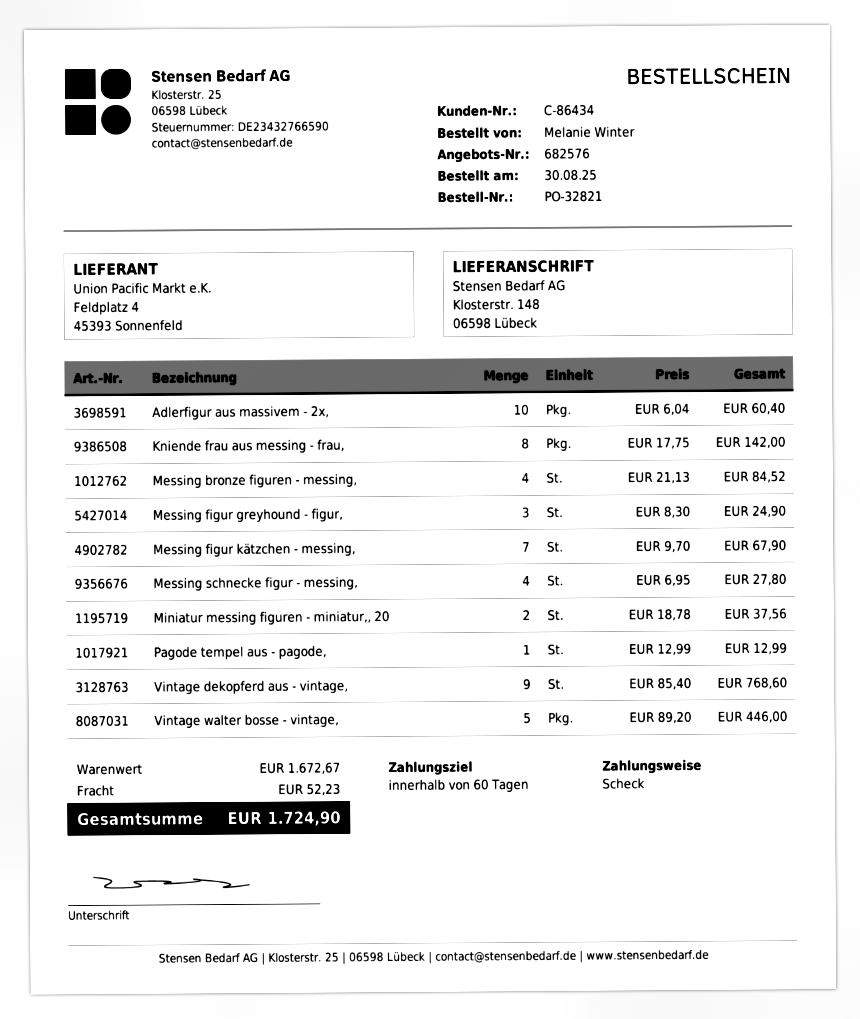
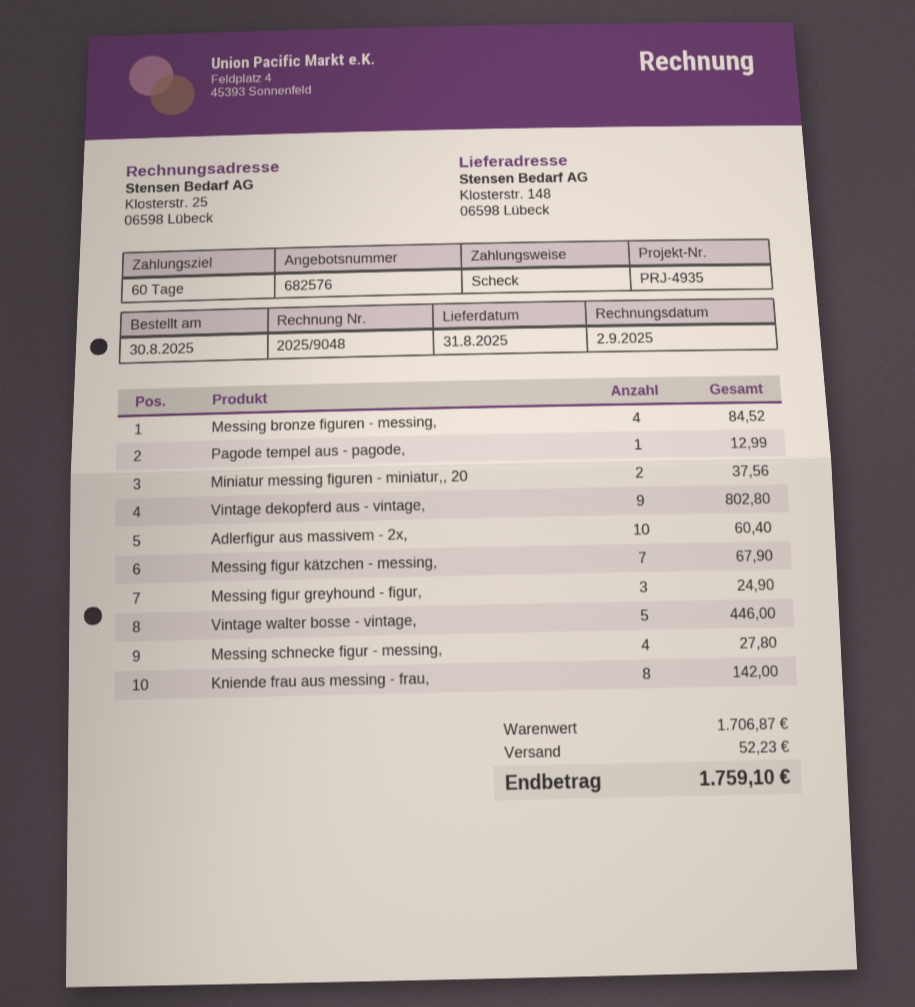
Vintage dekopferd aus - vintage,: 9 for 768.60 -> 9 for 802.80
subtotal: 1672.67 -> 1706.87
total: 1724.90 -> 1759.10

